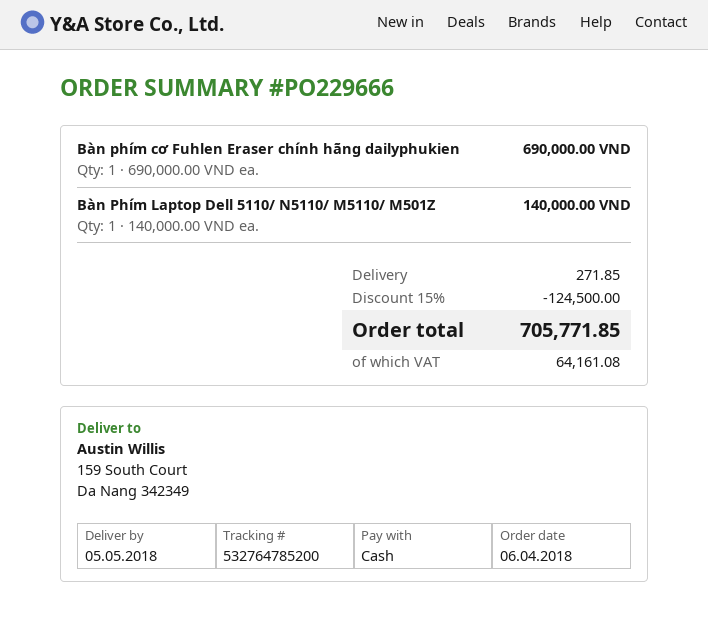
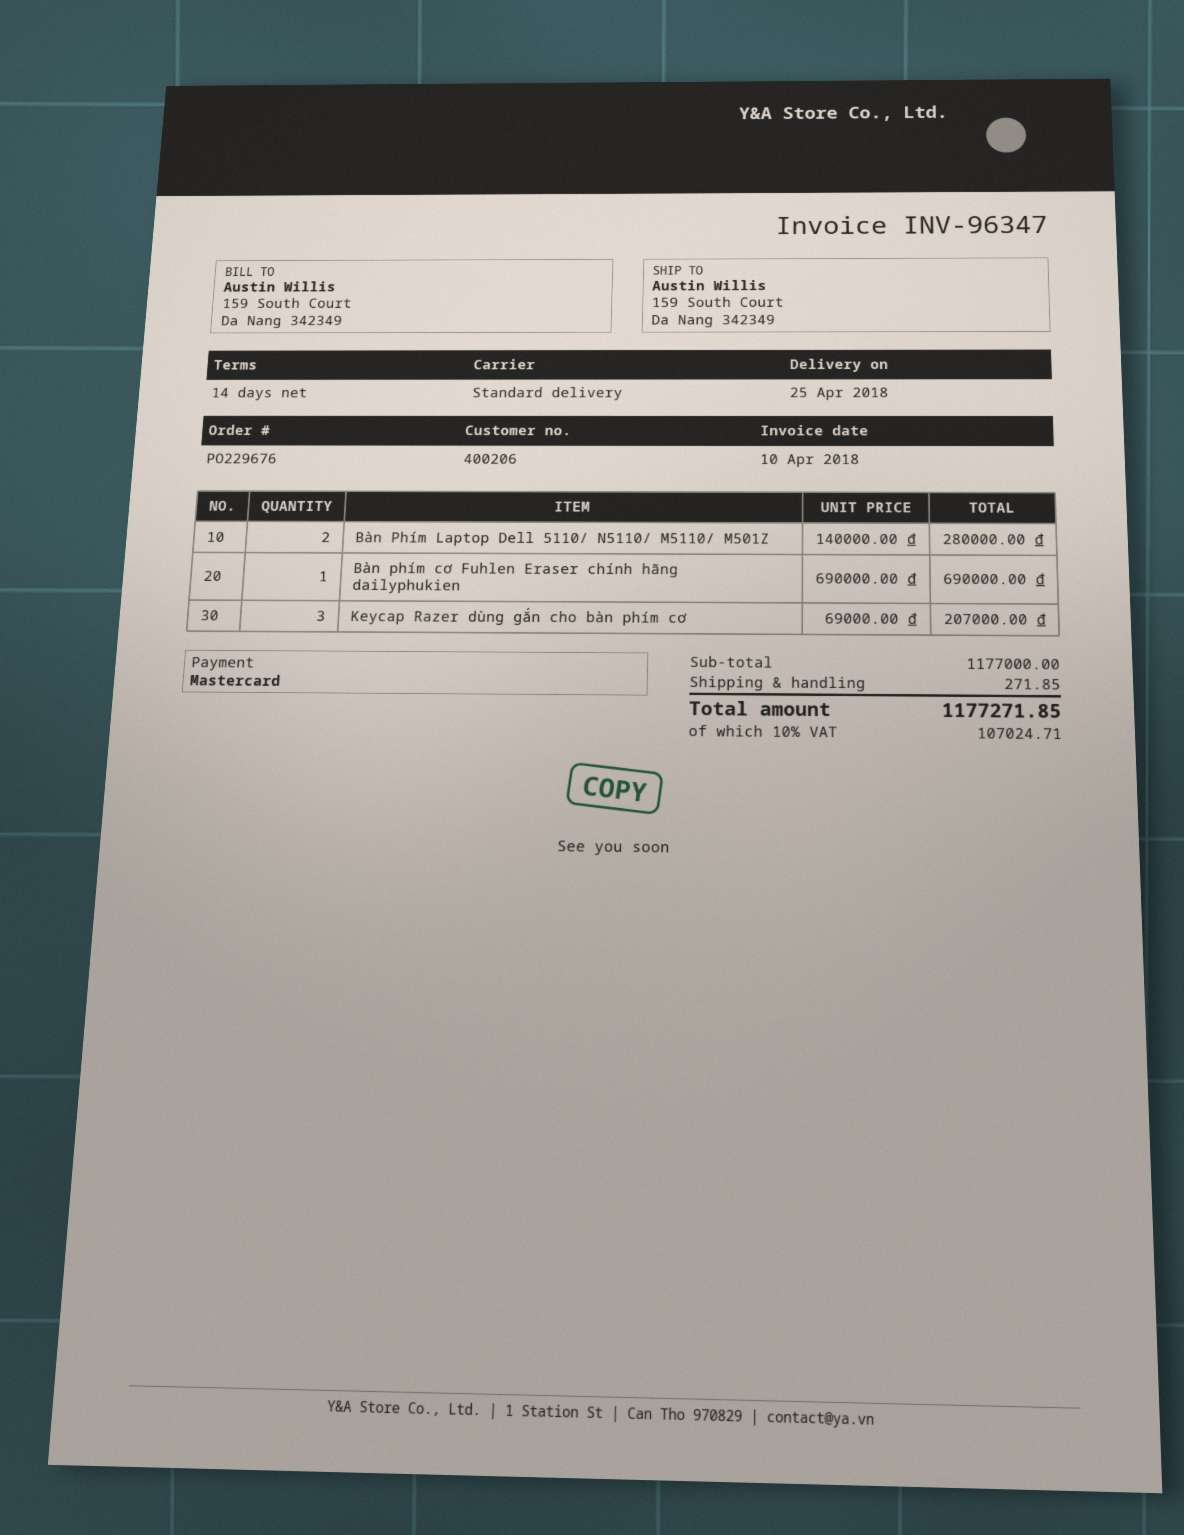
order number: PO229666 -> PO229676
delivery date: 2018-05-05 -> 2018-04-25
payment method: cash -> Mastercard
Bàn Phím Laptop Dell 5110/ N5110/ M5110/ M501Z: 1 x 140000.00 = 140000.00 -> 2 x 140000.00 = 280000.00
Keycap Razer dùng gắn cho bàn phím cơ: none -> 3 x 69000.00 = 207000.00
discount: 15% = 124500.00 -> none
tax: 64161.08 -> 107024.71
total: 705771.85 -> 1177271.85

